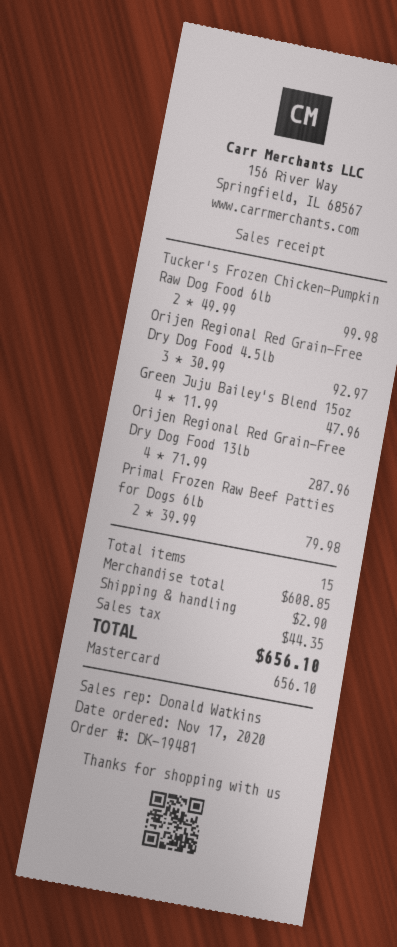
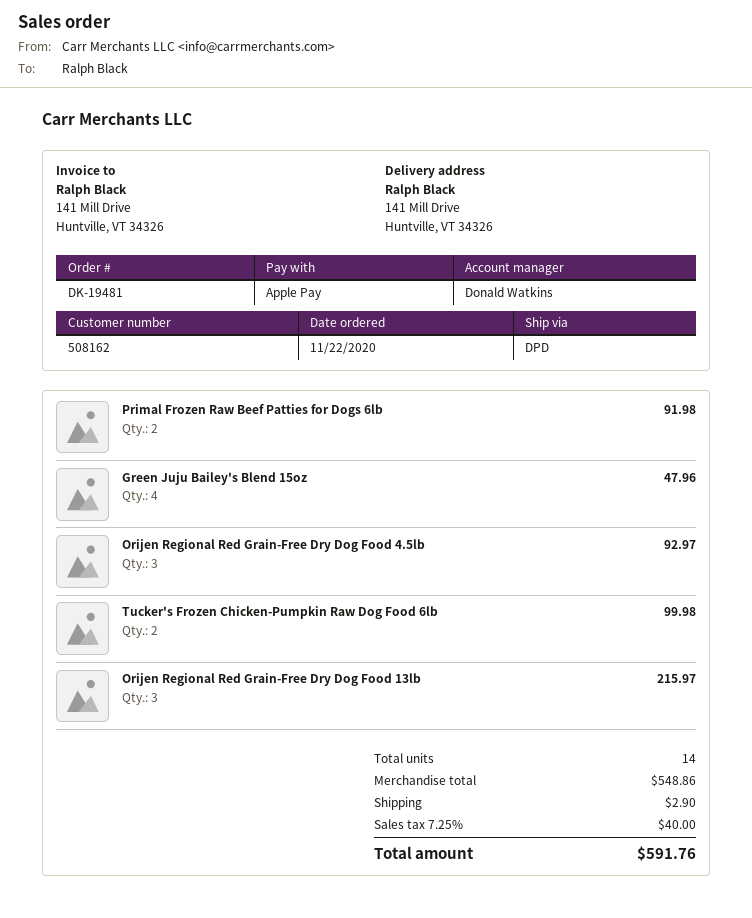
order date: 2020-11-17 -> 2020-11-22
payment method: Mastercard -> Apple Pay
Orijen Regional Red Grain-Free Dry Dog Food 13lb: 4 for 287.96 -> 3 for 215.97
Primal Frozen Raw Beef Patties for Dogs 6lb: 2 for 79.98 -> 2 for 91.98
total quantity: 15 -> 14
subtotal: 608.85 -> 548.86
tax: 44.35 -> 40.00
total: 656.10 -> 591.76

